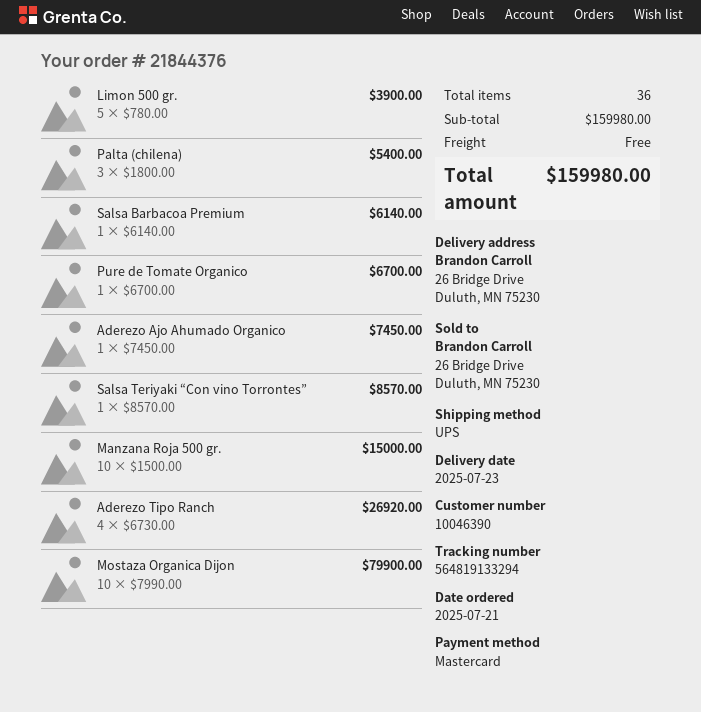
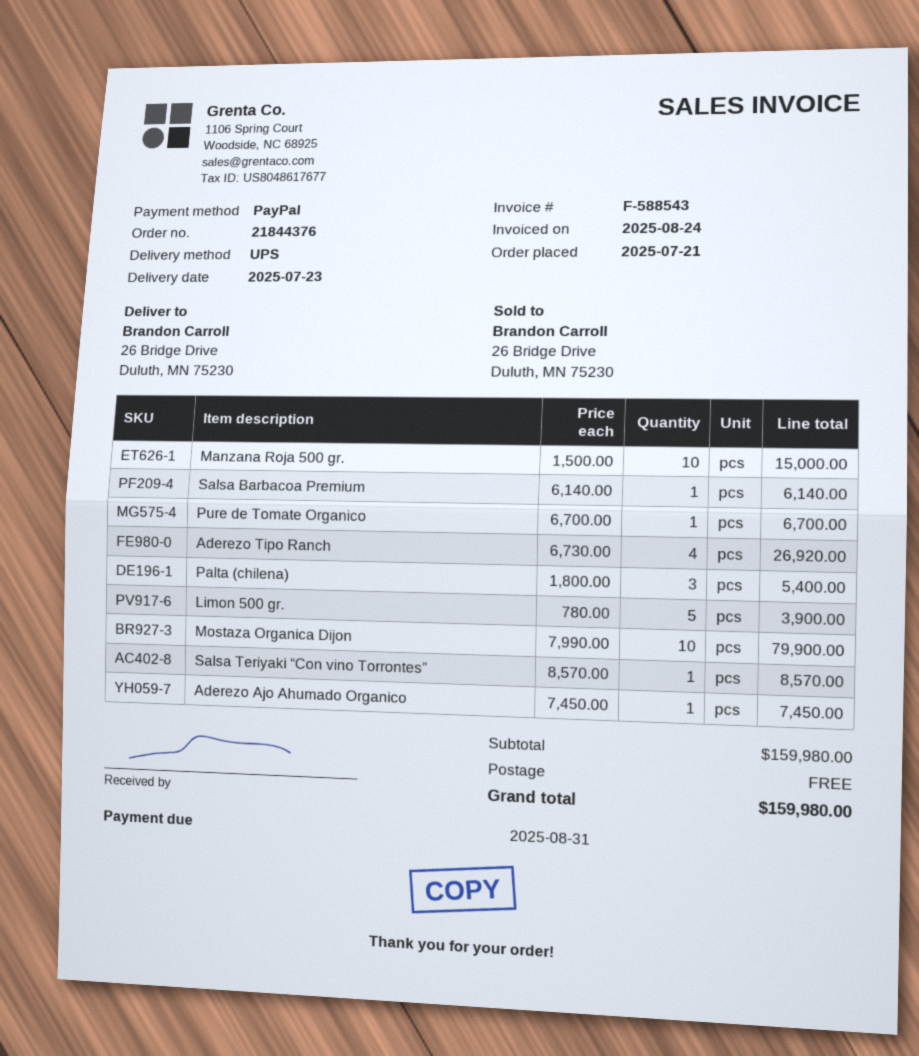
payment method: Mastercard -> PayPal

